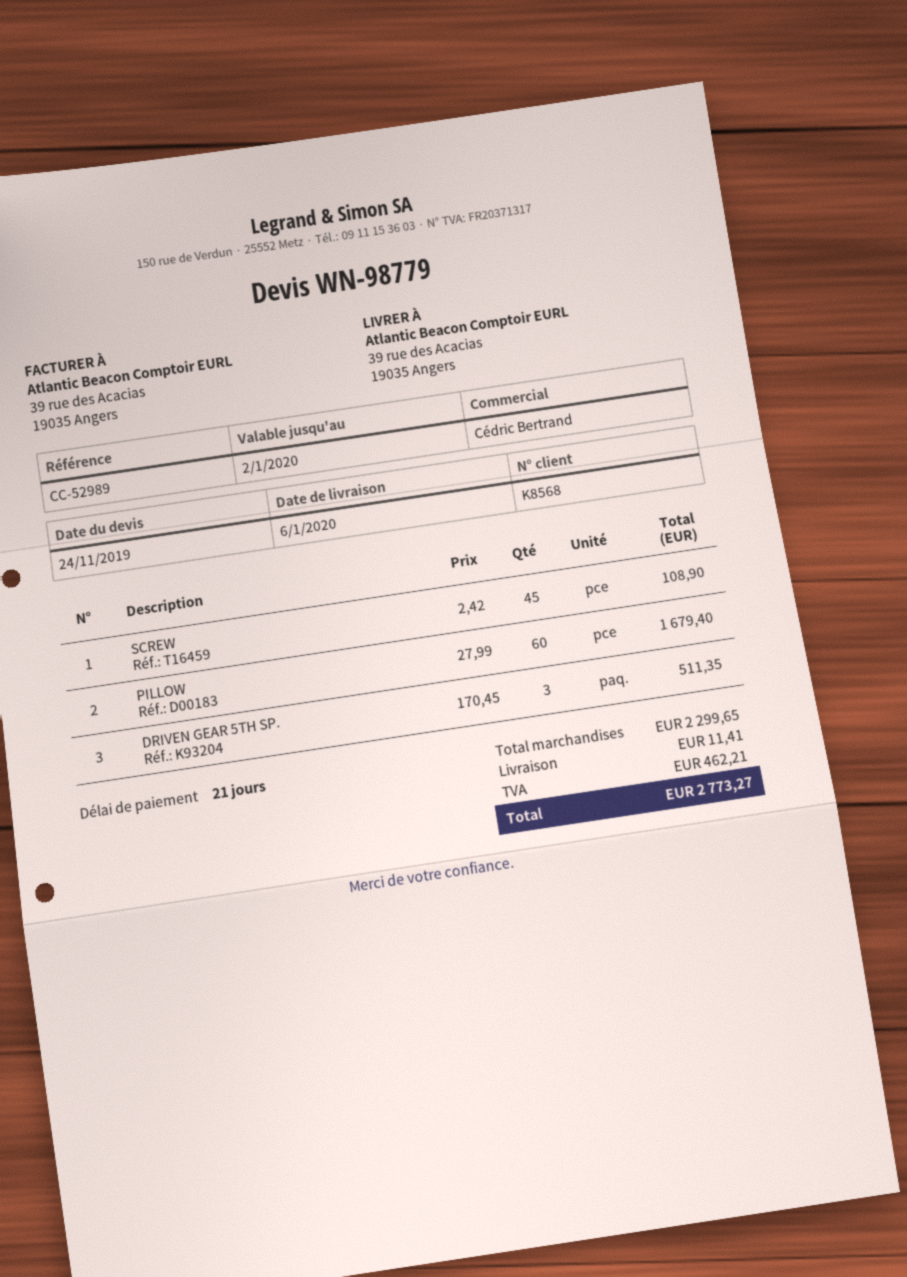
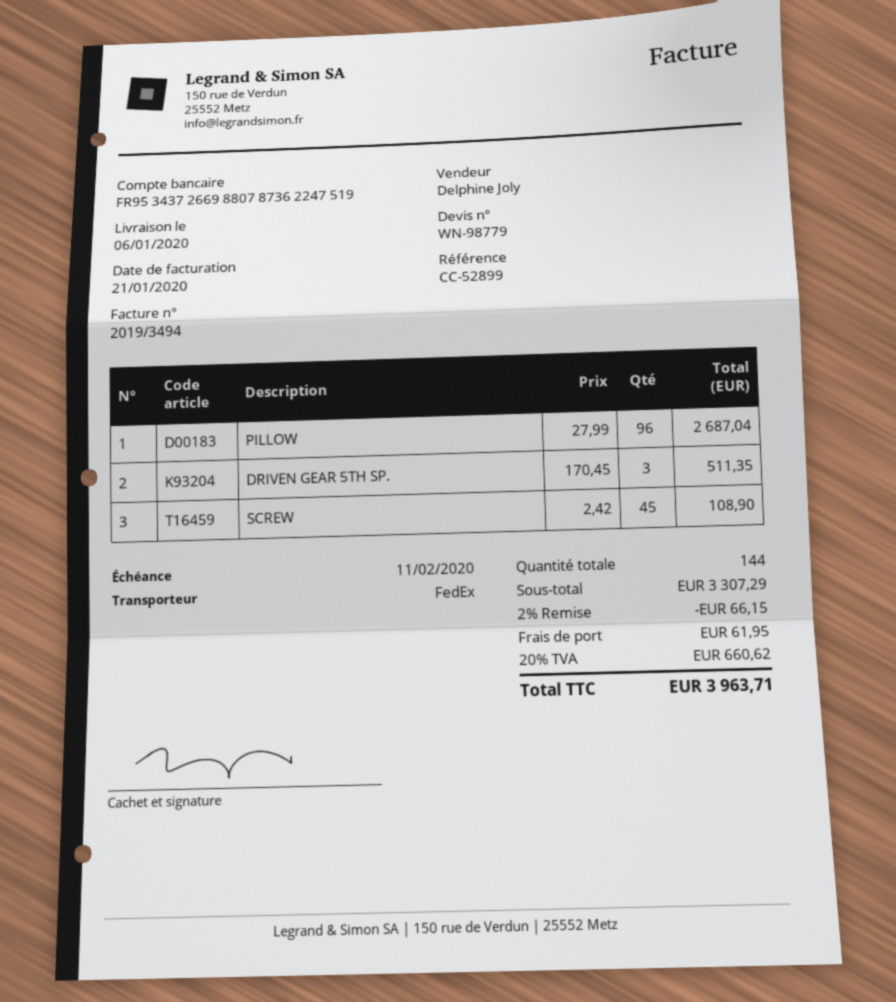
reference: CC-52989 -> CC-52899
sales rep: Cédric Bertrand -> Delphine Joly
PILLOW: 60 x 27.99 = 1679.40 -> 96 x 27.99 = 2687.04
subtotal: 2299.65 -> 3307.29
discount: none -> 2% = 66.15
shipping: 11.41 -> 61.95
tax: 462.21 -> 660.62
total: 2773.27 -> 3963.71

